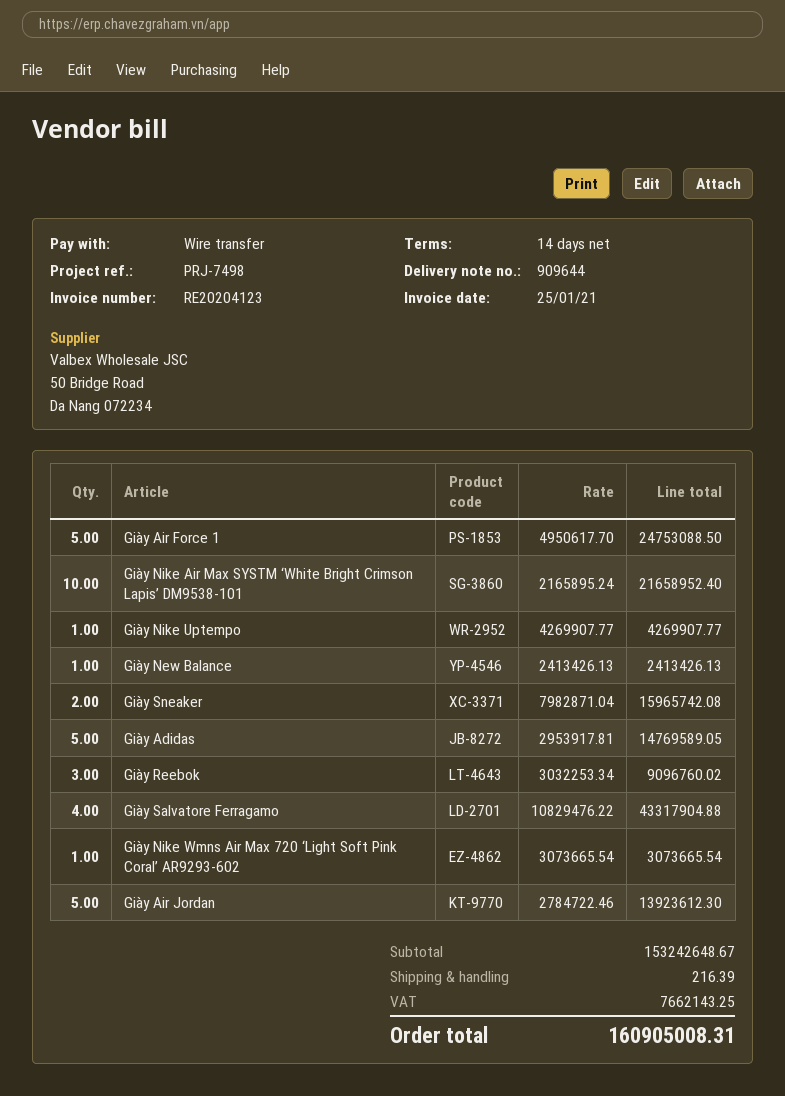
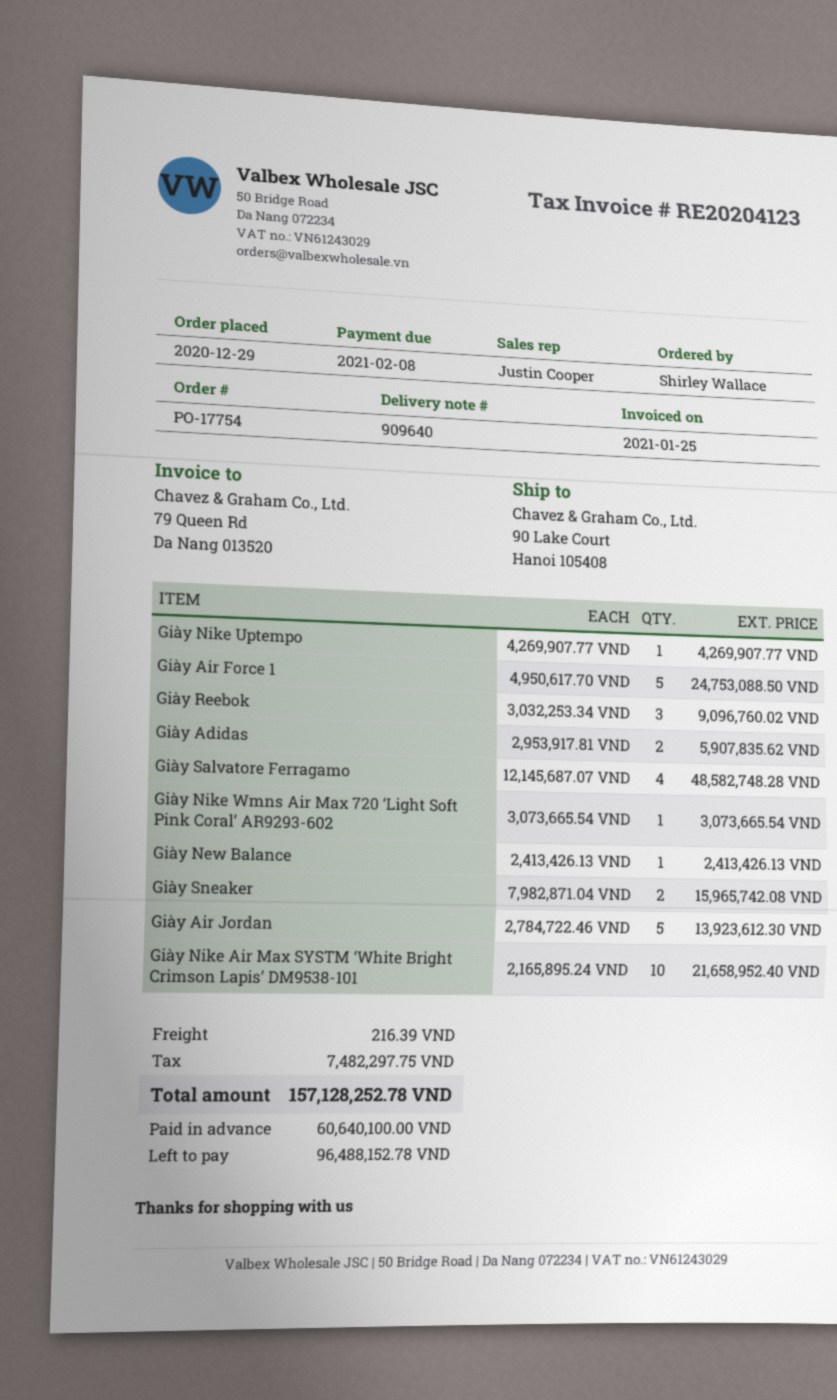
delivery note number: 909644 -> 909640
Giày Adidas: 5 x 2953917.81 = 14769589.05 -> 2 x 2953917.81 = 5907835.62
Giày Salvatore Ferragamo: 4 x 10829476.22 = 43317904.88 -> 4 x 12145687.07 = 48582748.28
tax: 7662143.25 -> 7482297.75
total: 160905008.31 -> 157128252.78

